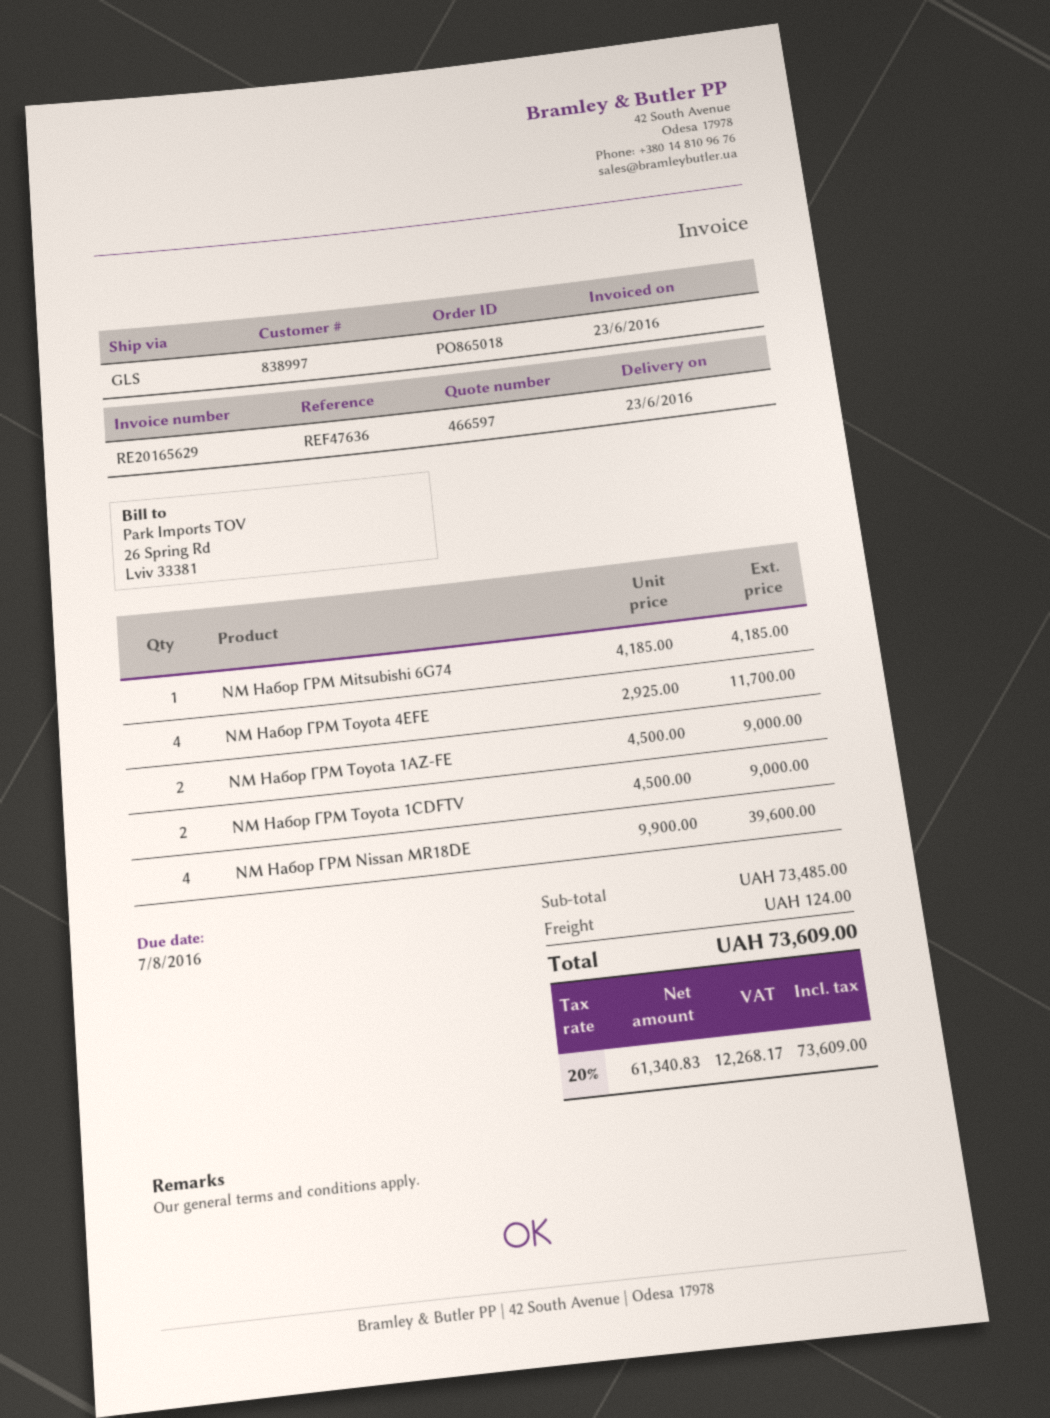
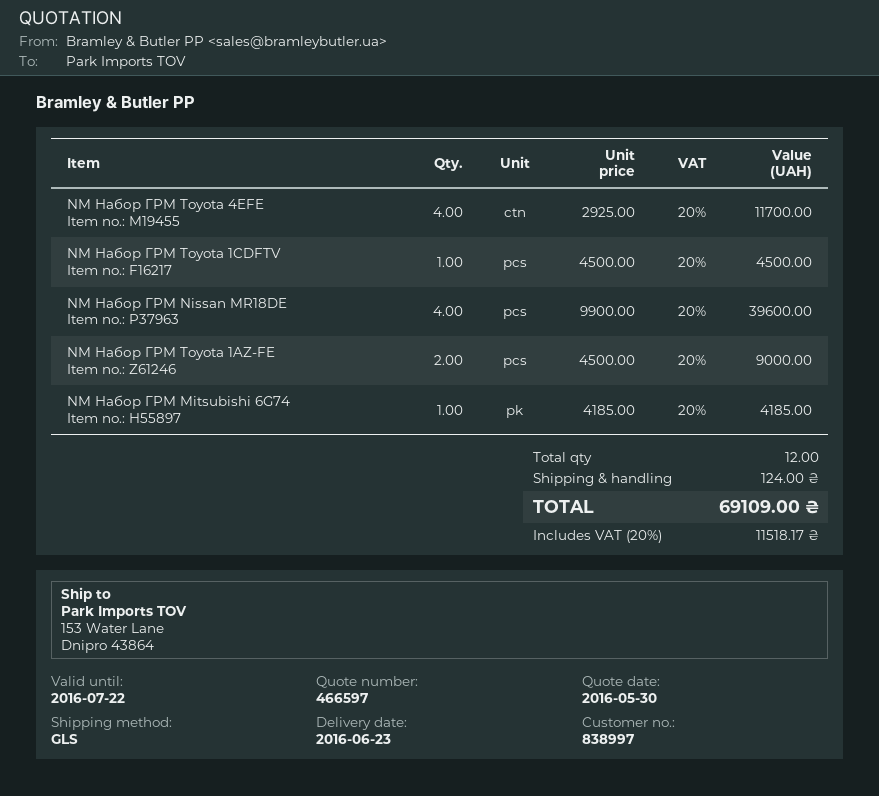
NM Набор ГРМ Toyota 1CDFTV: 2 x 4500.00 = 9000.00 -> 1 x 4500.00 = 4500.00
tax: 20% = 12268.17 -> 20% = 11518.17
total: 73609.00 -> 69109.00

